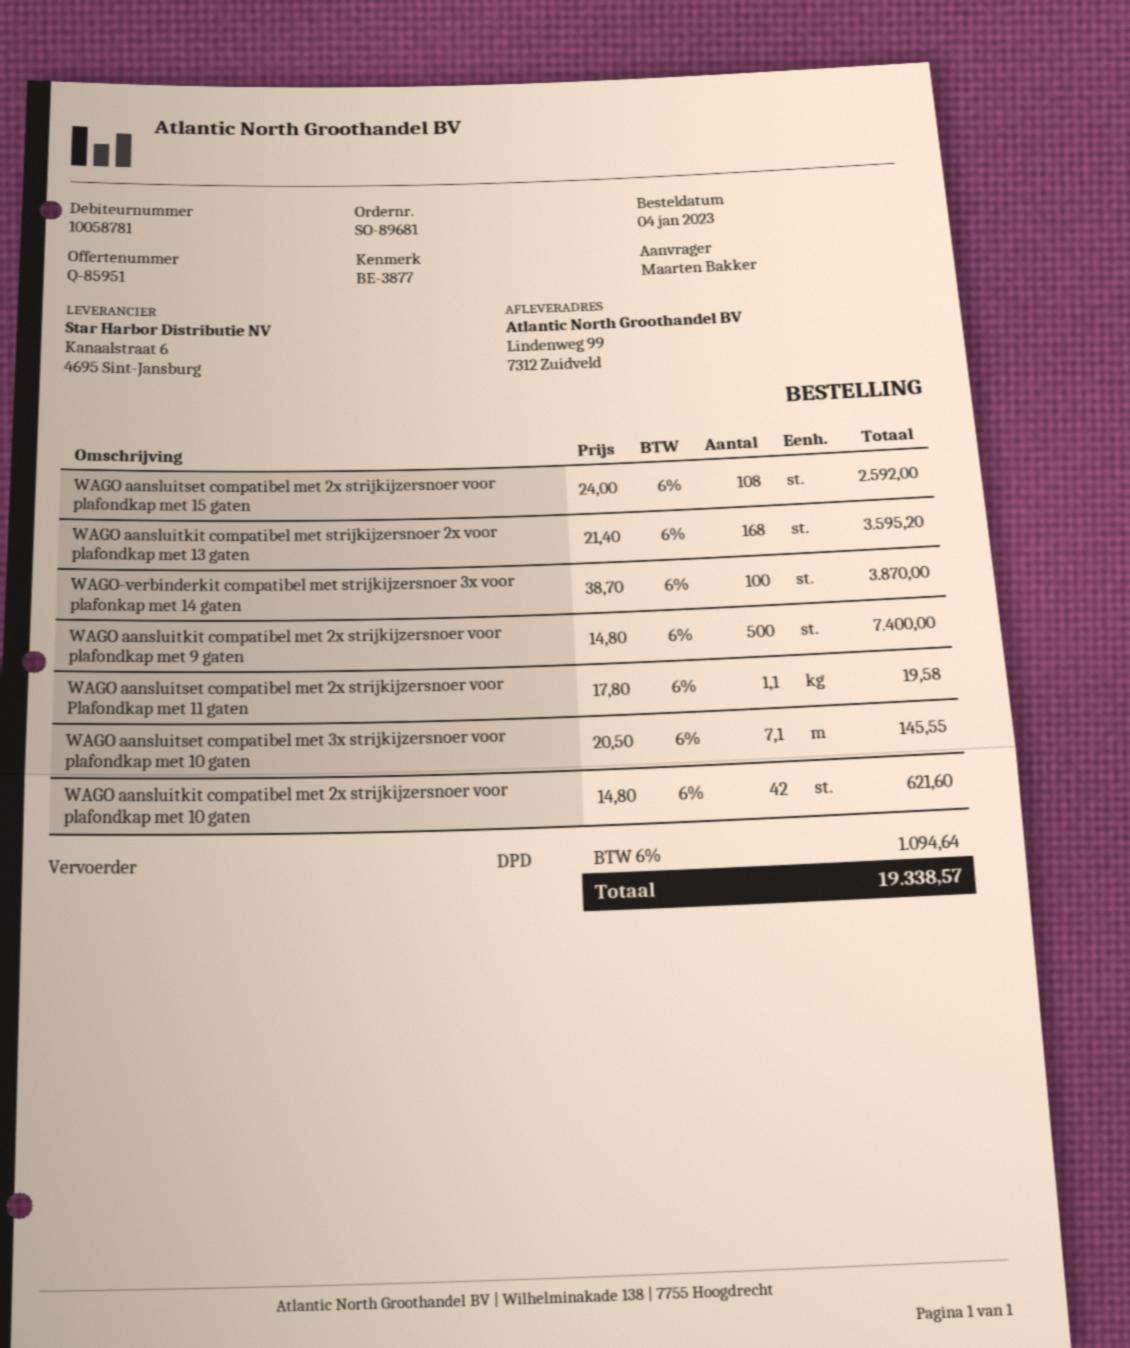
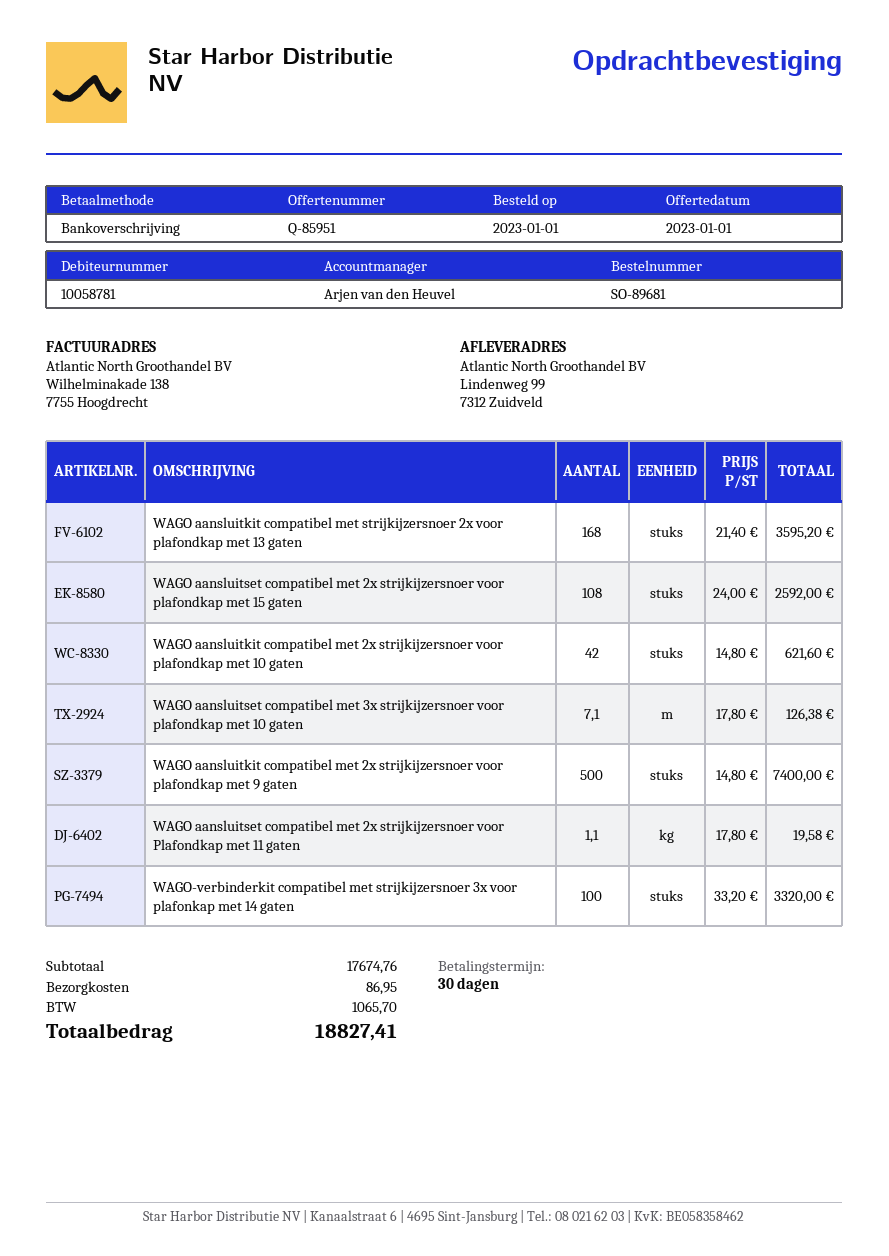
order date: 2023-01-04 -> 2023-01-01
WAGO-verbinderkit compatibel met strijkijzersnoer 3x voor plafonkap met 14 gaten: 100 x 38.70 = 3870.00 -> 100 x 33.20 = 3320.00
WAGO aansluitset compatibel met 3x strijkijzersnoer voor plafondkap met 10 gaten: 7.1 x 20.50 = 145.55 -> 7.1 x 17.80 = 126.38
shipping: none -> 86.95
tax: 1094.64 -> 1065.70
total: 19338.57 -> 18827.41

